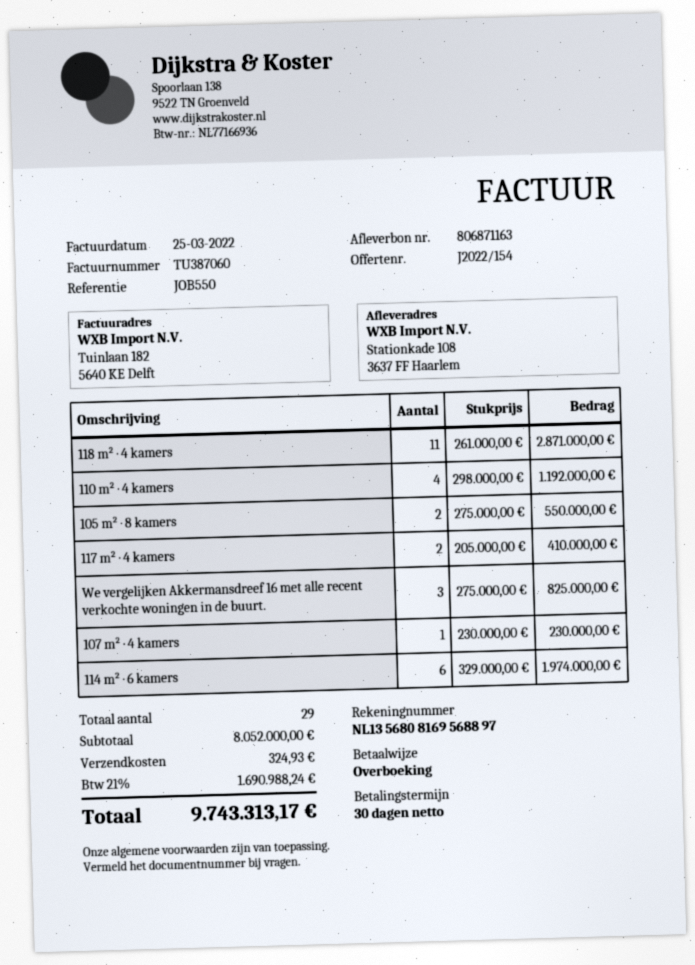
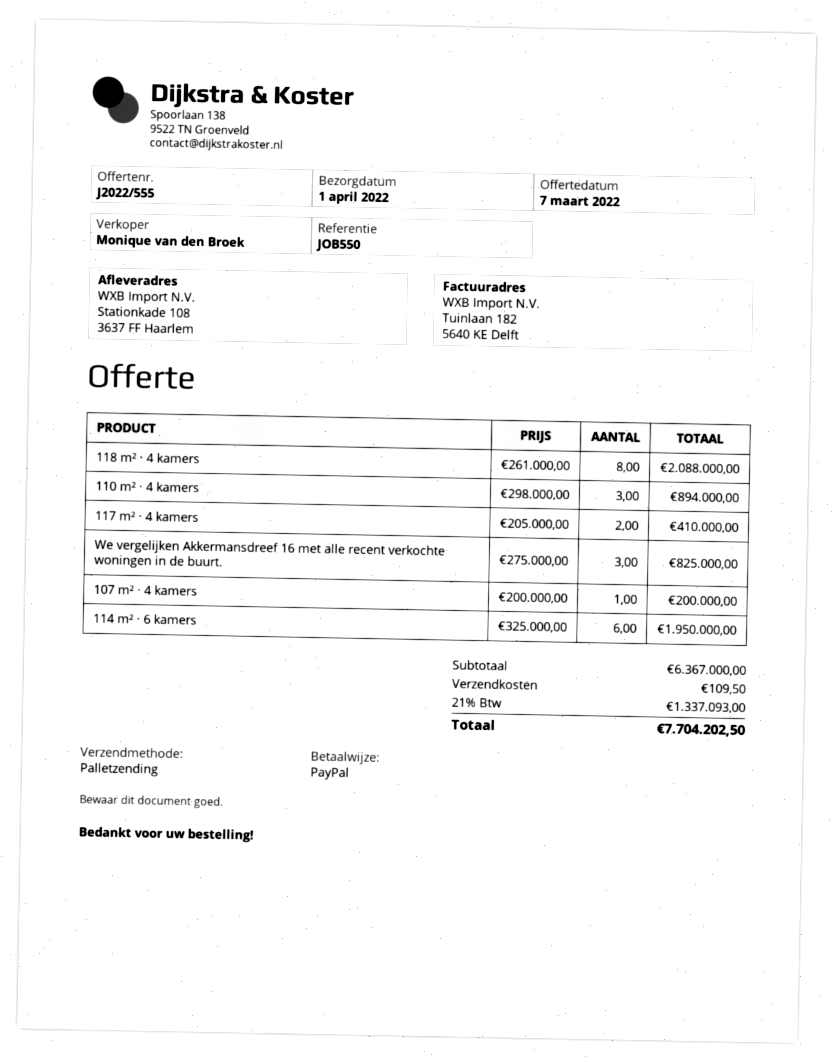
quote number: J2022/154 -> J2022/555
payment method: bank transfer -> PayPal
118 m² · 4 kamers: 11 x 261000.00 = 2871000.00 -> 8 x 261000.00 = 2088000.00
110 m² · 4 kamers: 4 x 298000.00 = 1192000.00 -> 3 x 298000.00 = 894000.00
105 m² · 8 kamers: 2 x 275000.00 = 550000.00 -> none
107 m² · 4 kamers: 1 x 230000.00 = 230000.00 -> 1 x 200000.00 = 200000.00
114 m² · 6 kamers: 6 x 329000.00 = 1974000.00 -> 6 x 325000.00 = 1950000.00
subtotal: 8052000.00 -> 6367000.00
shipping: 324.93 -> 109.50
tax: 21% = 1690988.24 -> 21% = 1337093.00
total: 9743313.17 -> 7704202.50

